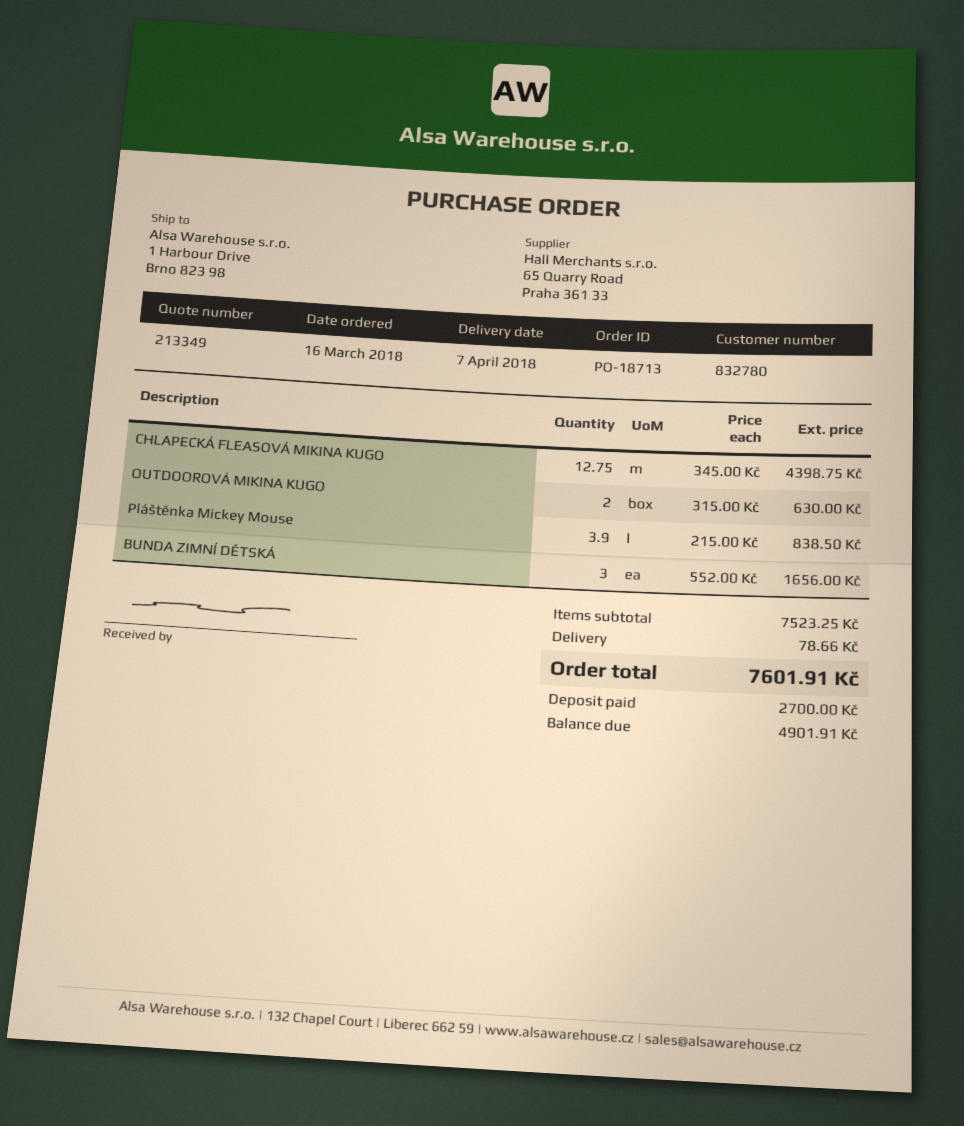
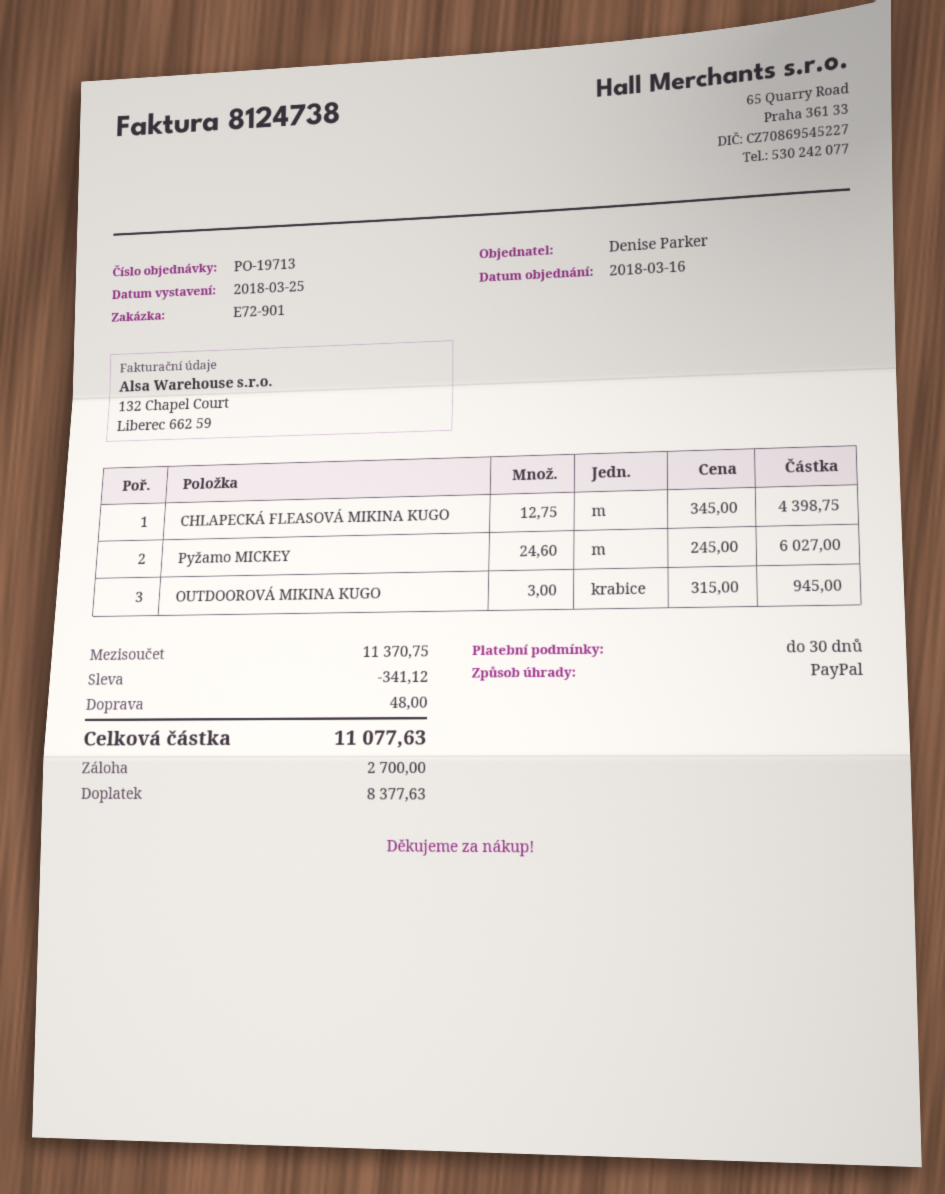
order number: PO-18713 -> PO-19713
OUTDOOROVÁ MIKINA KUGO: 2 x 315.00 = 630.00 -> 3 x 315.00 = 945.00
Pláštěnka Mickey Mouse: 3.9 x 215.00 = 838.50 -> none
BUNDA ZIMNÍ DĚTSKÁ: 3 x 552.00 = 1656.00 -> none
Pyžamo MICKEY: none -> 24.6 x 245.00 = 6027.00
subtotal: 7523.25 -> 11370.75
discount: none -> 341.12
shipping: 78.66 -> 48.00
total: 7601.91 -> 11077.63
balance: 4901.91 -> 8377.63

